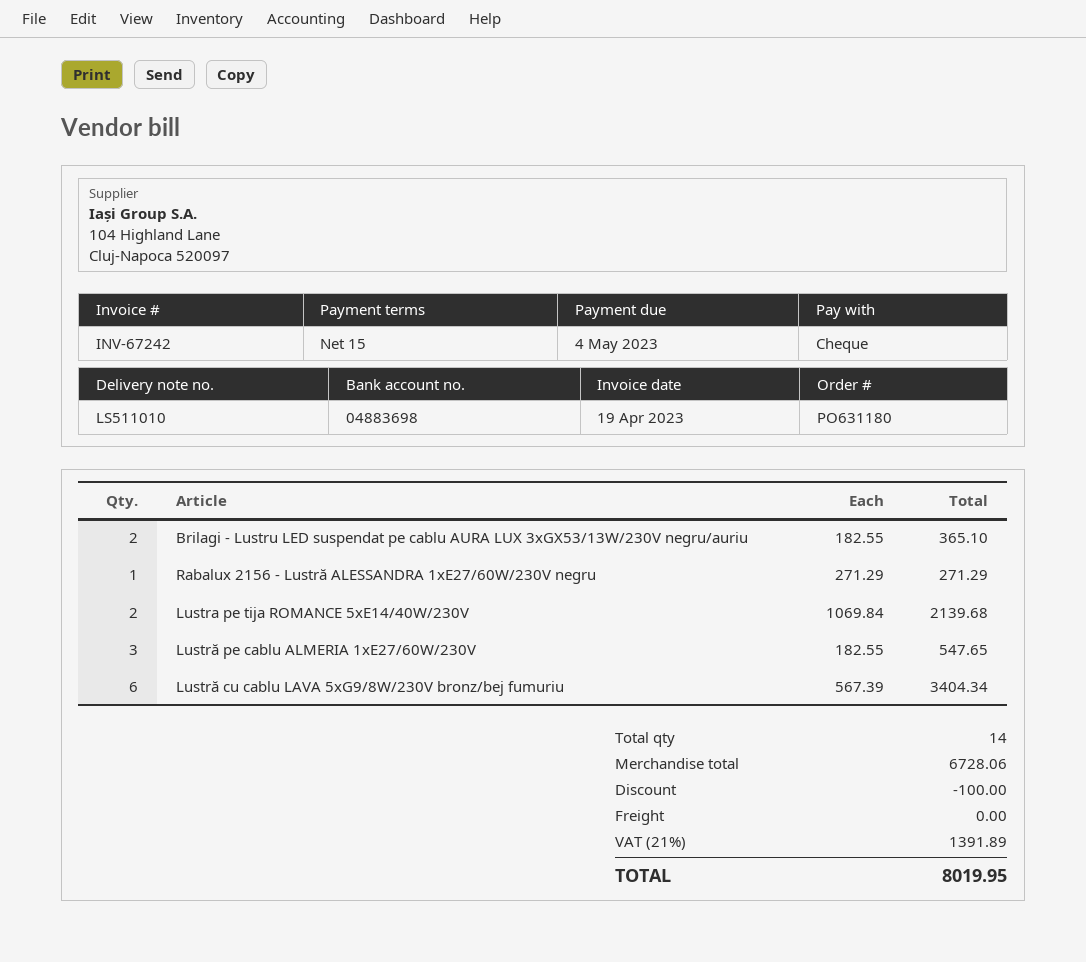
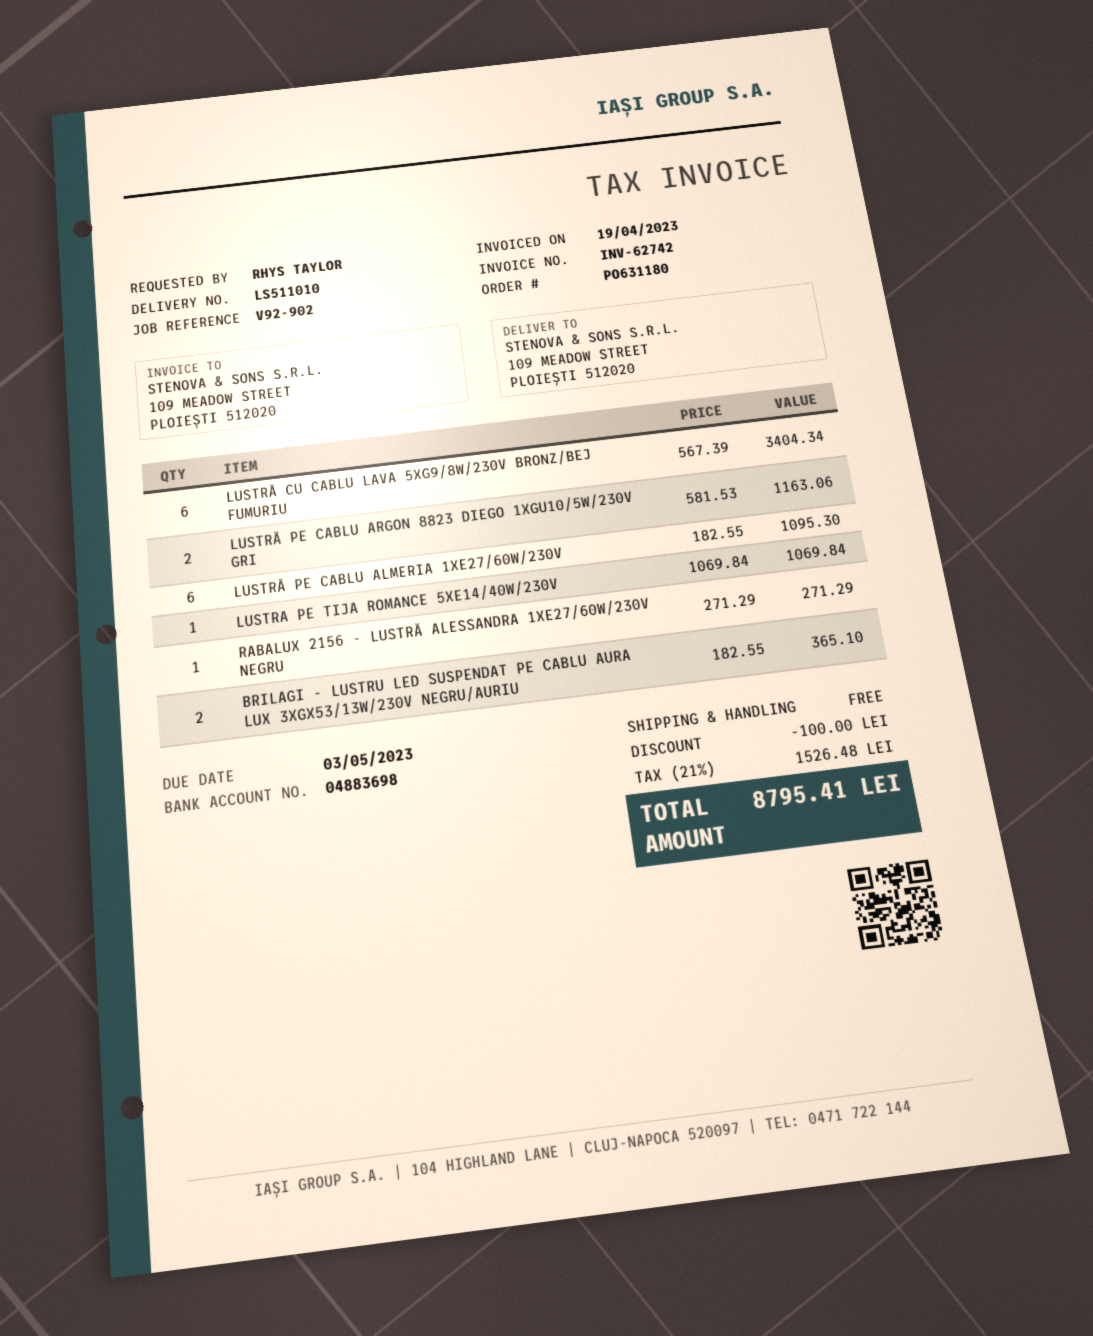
invoice number: INV-67242 -> INV-62742
due date: 2023-05-04 -> 2023-05-03
Lustra pe tija ROMANCE 5xE14/40W/230V: 2 x 1069.84 = 2139.68 -> 1 x 1069.84 = 1069.84
Lustră pe cablu ALMERIA 1xE27/60W/230V: 3 x 182.55 = 547.65 -> 6 x 182.55 = 1095.30
LUSTRĂ PE CABLU ARGON 8823 DIEGO 1XGU10/5W/230V GRI: none -> 2 x 581.53 = 1163.06
tax: 21% = 1391.89 -> 21% = 1526.48
total: 8019.95 -> 8795.41

